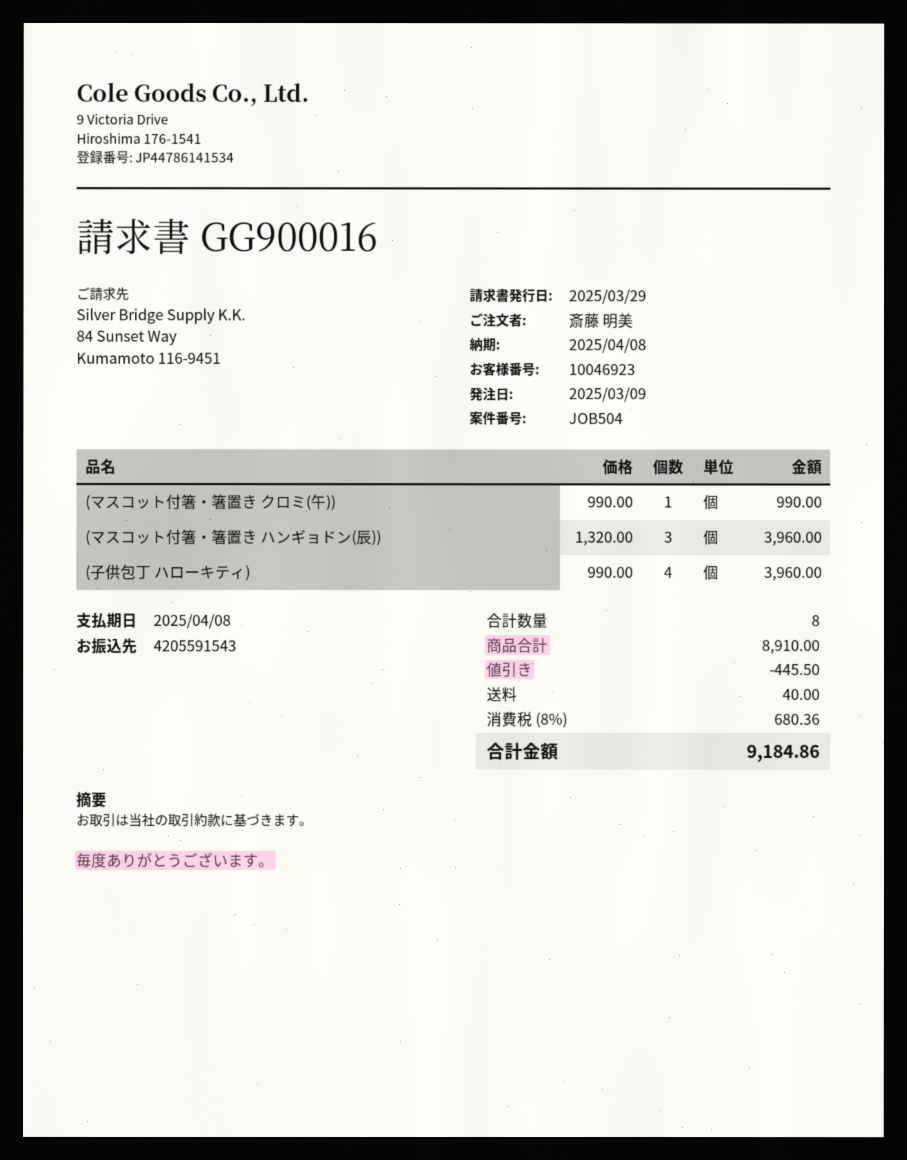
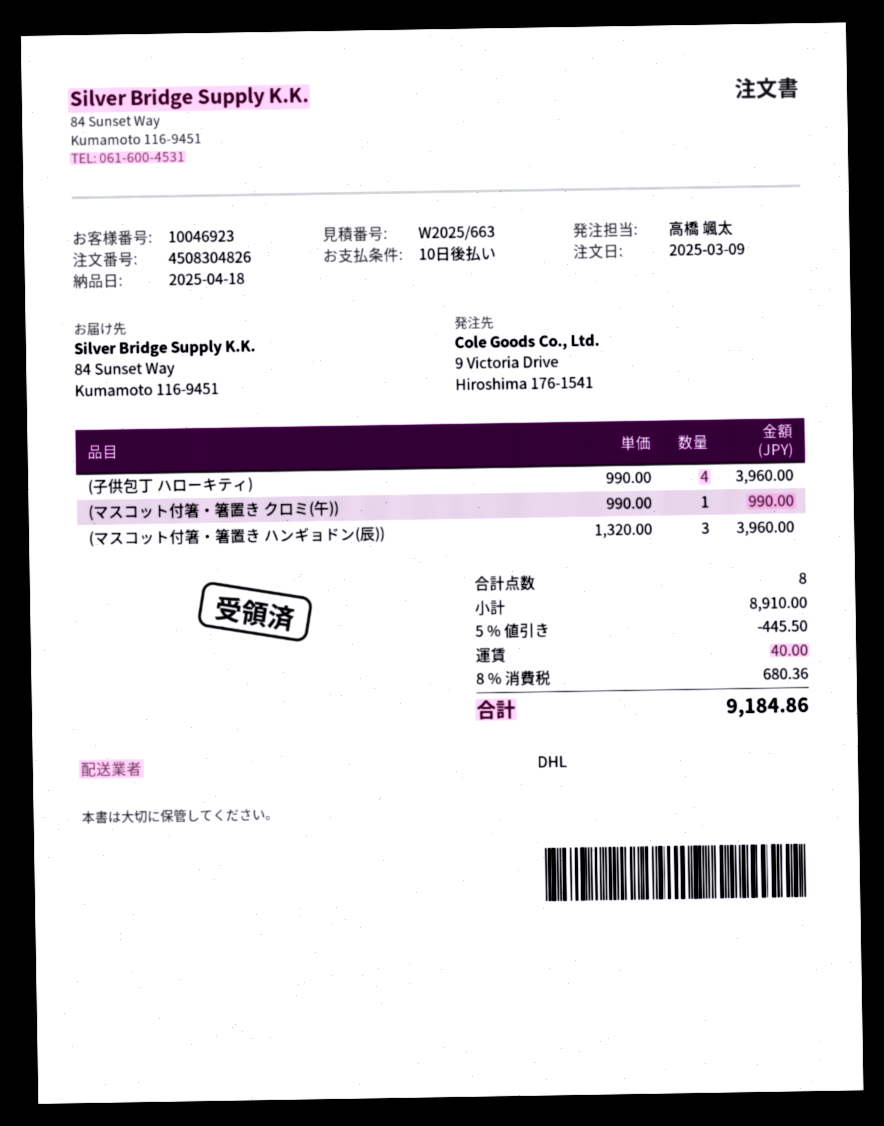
delivery date: 2025-04-08 -> 2025-04-18
ordered by: 斎藤 明美 -> 高橋 颯太

